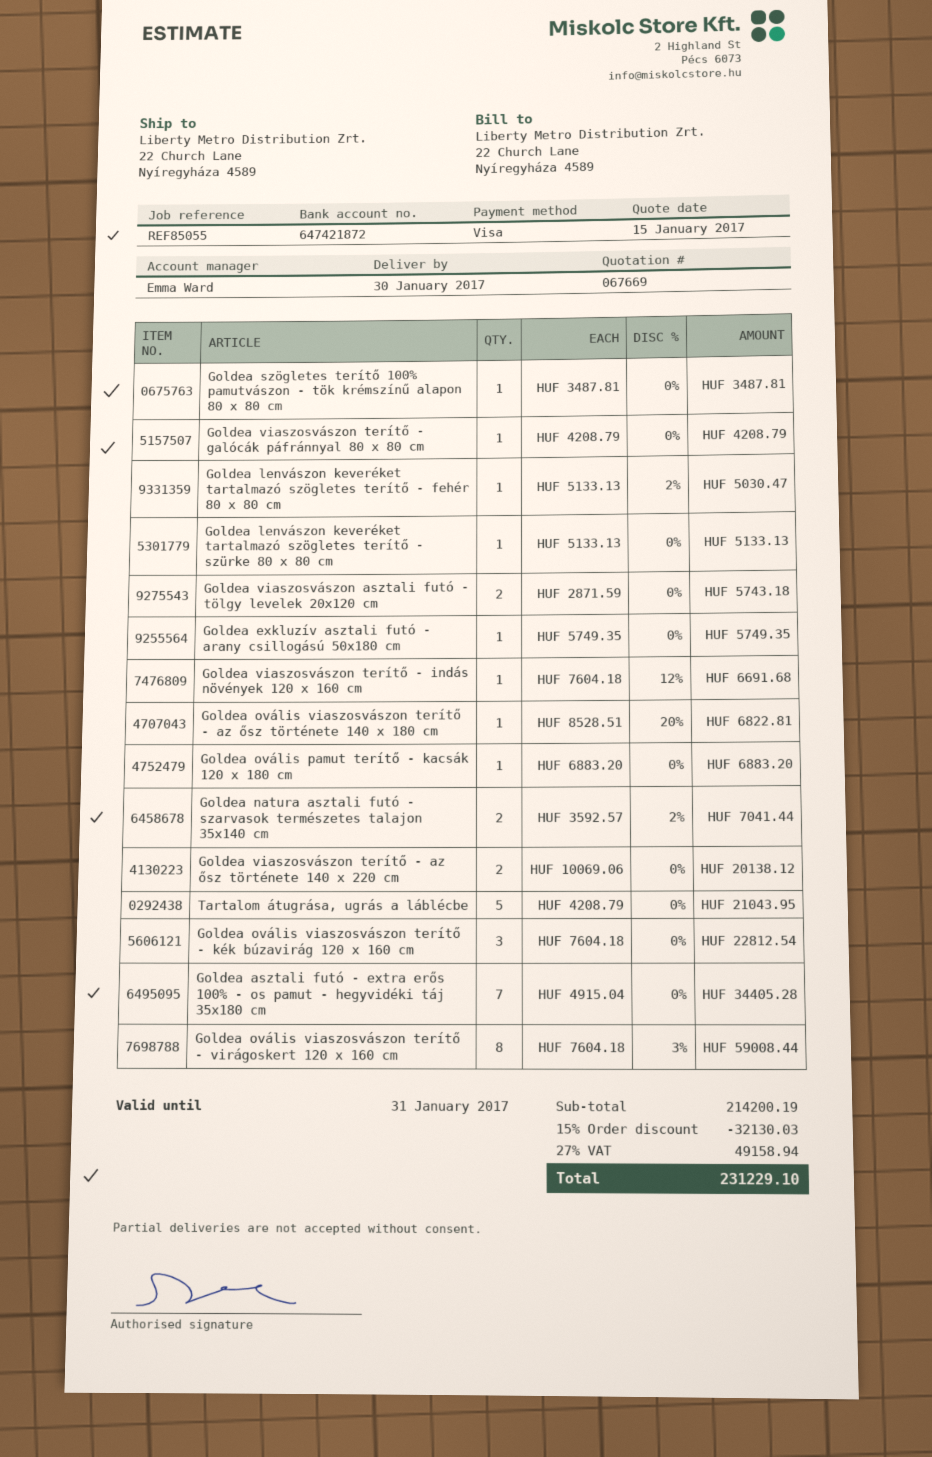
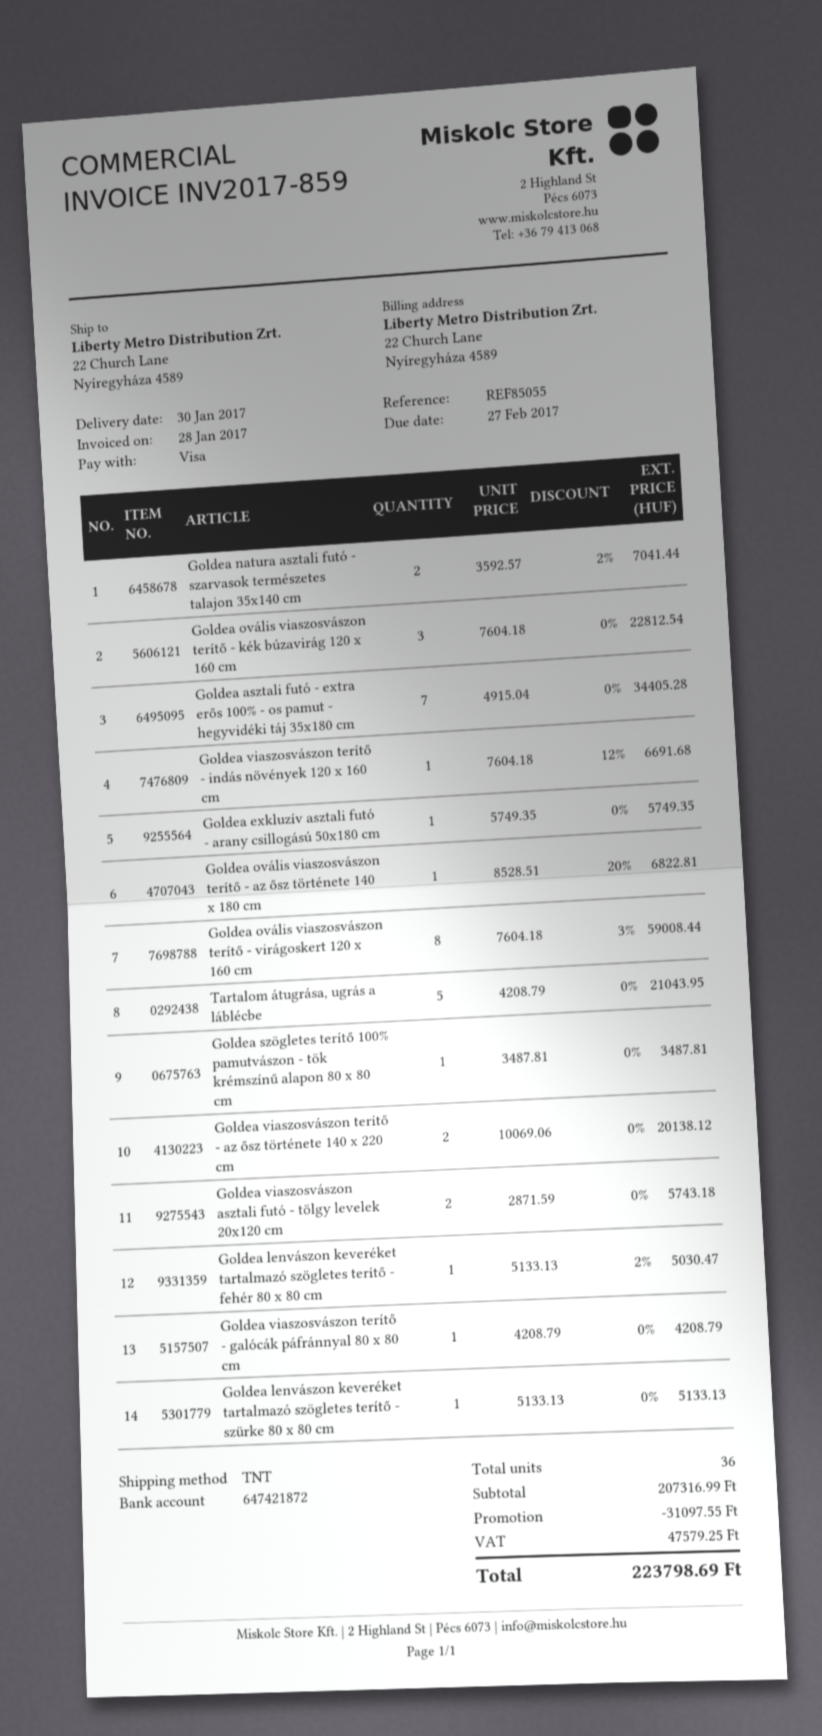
Goldea ovális pamut terítő - kacsák 120 x 180 cm: 1 x 6883.20 = 6883.20 -> none
subtotal: 214200.19 -> 207316.99
discount: 32130.03 -> 31097.55
tax: 49158.94 -> 47579.25
total: 231229.10 -> 223798.69

